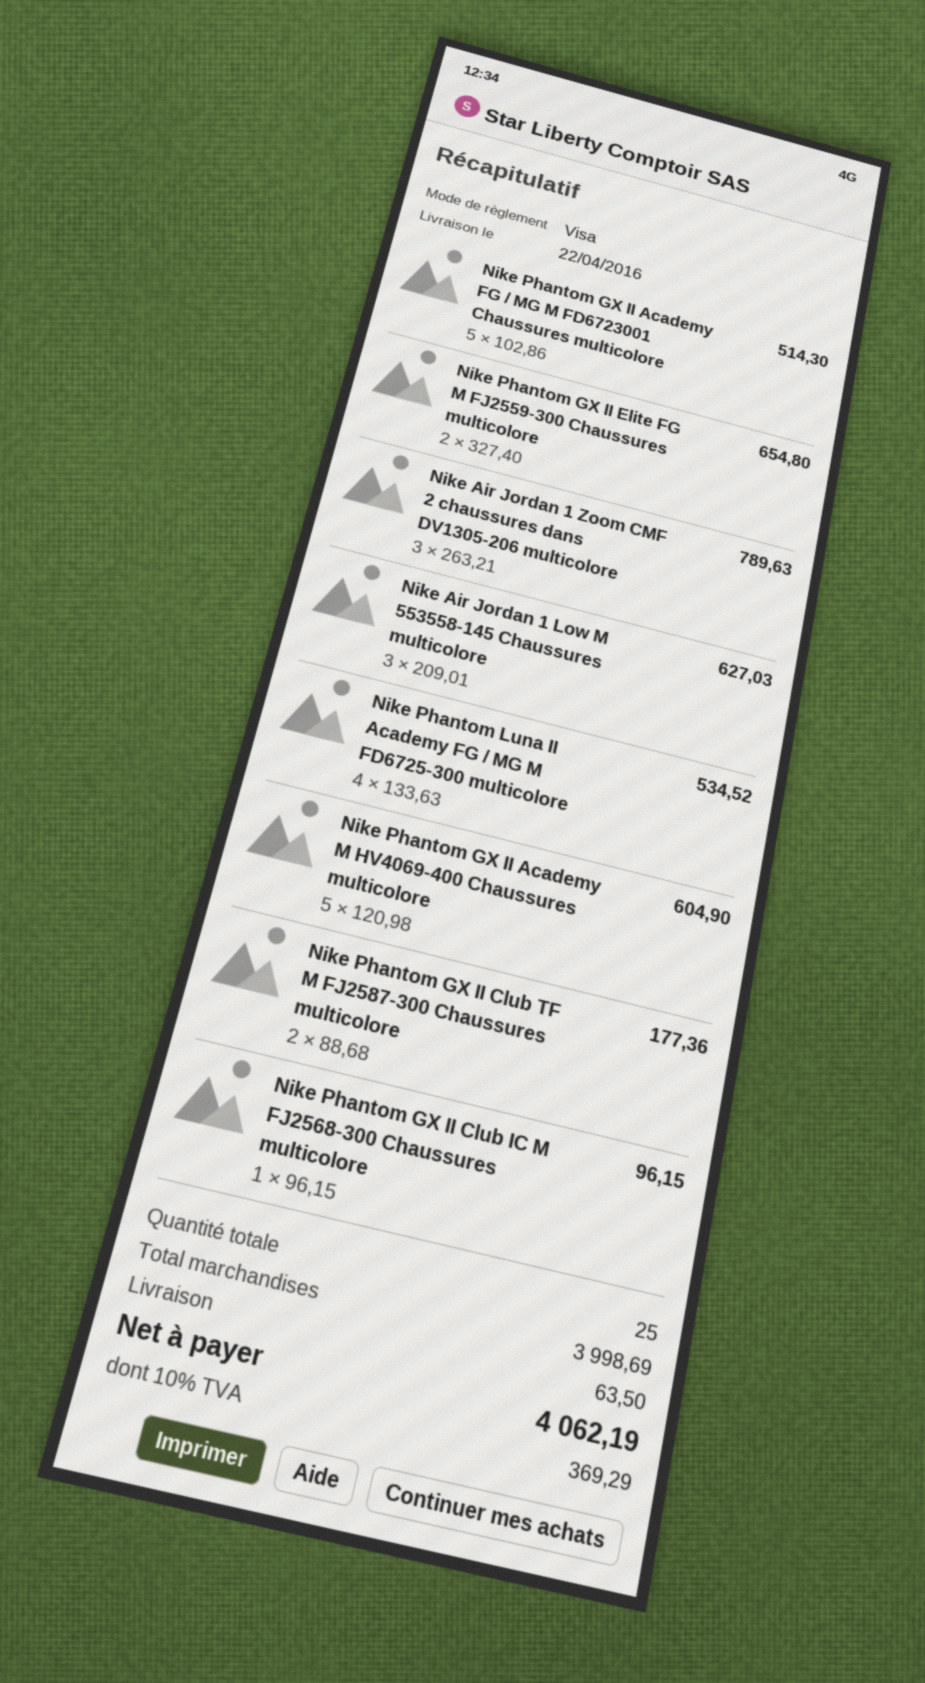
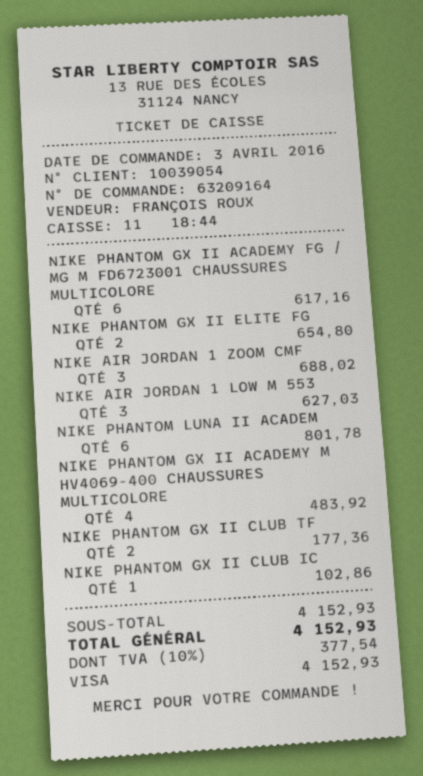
Nike Phantom GX II Academy FG / MG M FD6723001 Chaussures multicolore: 5 for 514.30 -> 6 for 617.16
Nike Air Jordan 1 Zoom CMF 2 chaussures dans DV1305-206 multicolore: 3 for 789.63 -> 3 for 688.02
Nike Phantom Luna II Academy FG / MG M FD6725-300 multicolore: 4 for 534.52 -> 6 for 801.78
Nike Phantom GX II Academy M HV4069-400 Chaussures multicolore: 5 for 604.90 -> 4 for 483.92
Nike Phantom GX II Club IC M FJ2568-300 Chaussures multicolore: 1 for 96.15 -> 1 for 102.86
subtotal: 3998.69 -> 4152.93
shipping: 63.50 -> none
tax: 10% = 369.29 -> 10% = 377.54
total: 4062.19 -> 4152.93

